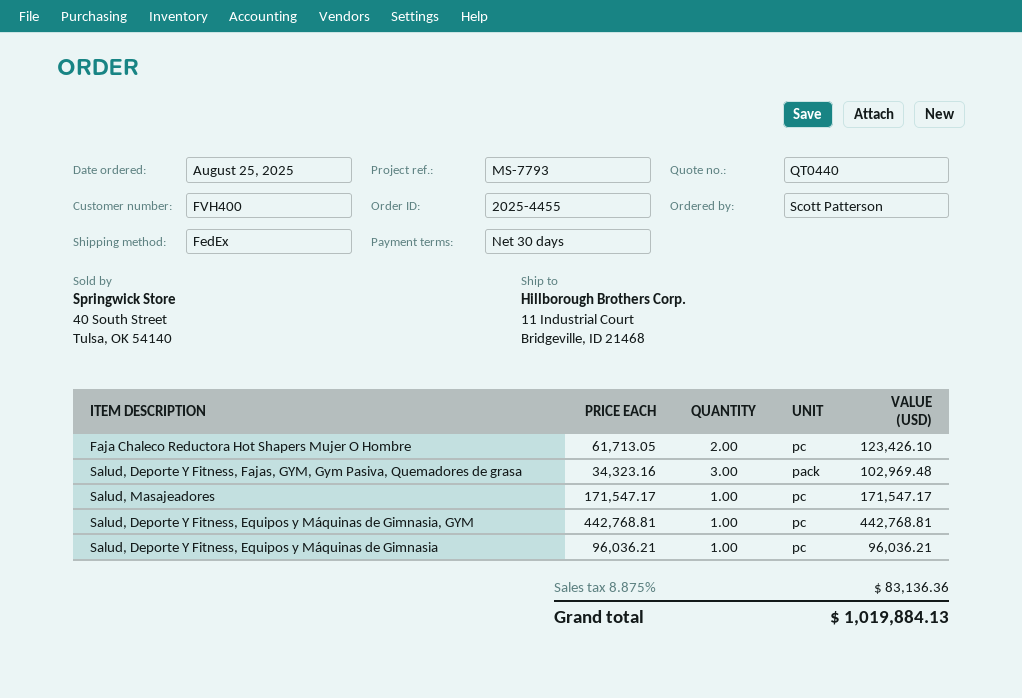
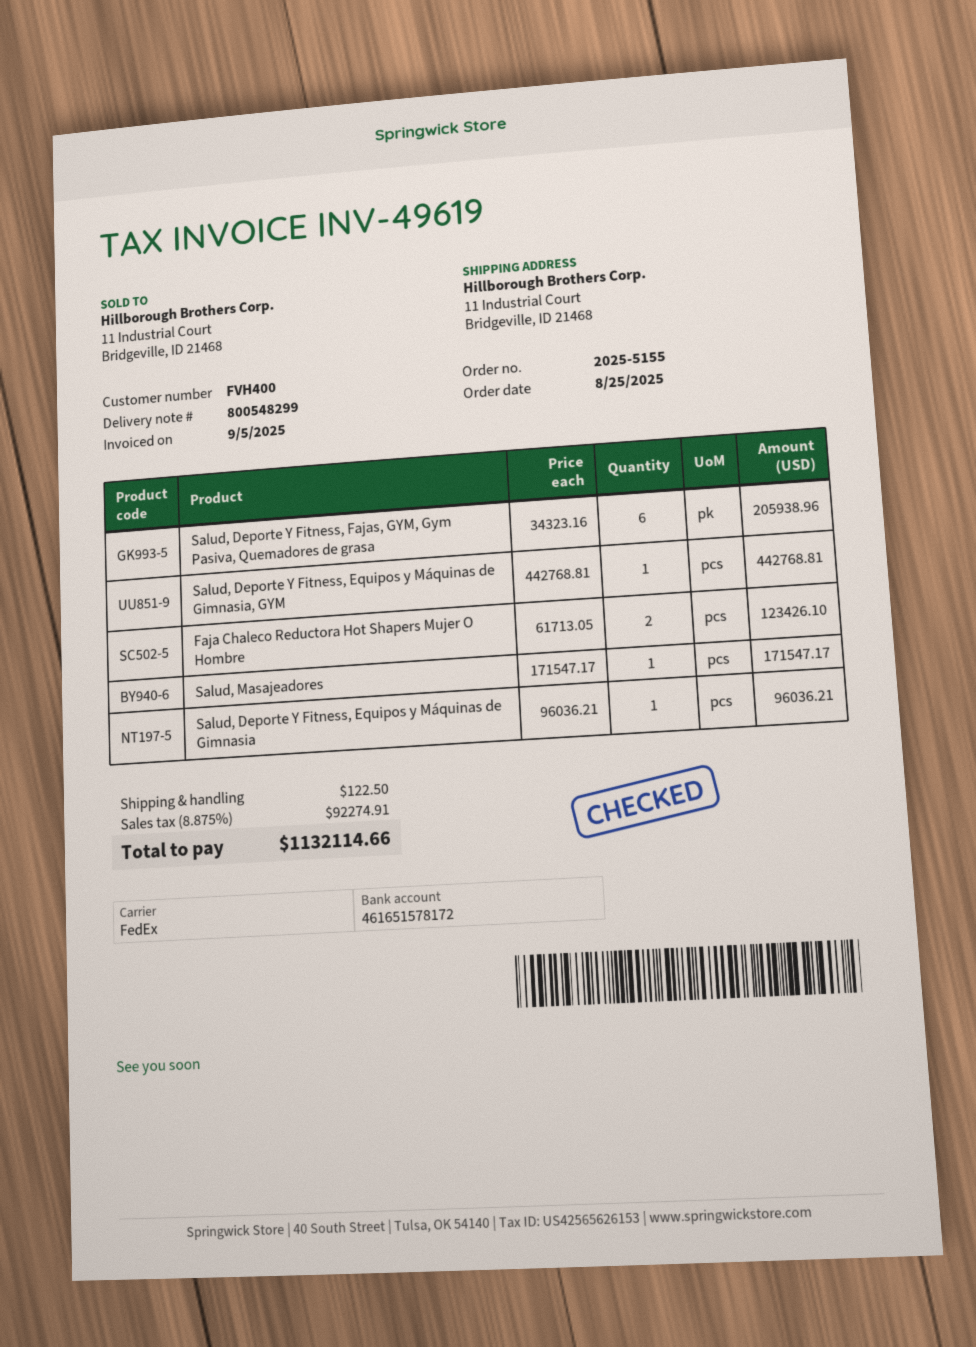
order number: 2025-4455 -> 2025-5155
Salud, Deporte Y Fitness, Fajas, GYM, Gym Pasiva, Quemadores de grasa: 3 x 34323.16 = 102969.48 -> 6 x 34323.16 = 205938.96
shipping: none -> 122.50
tax: 8.875% = 83136.36 -> 8.875% = 92274.91
total: 1019884.13 -> 1132114.66

